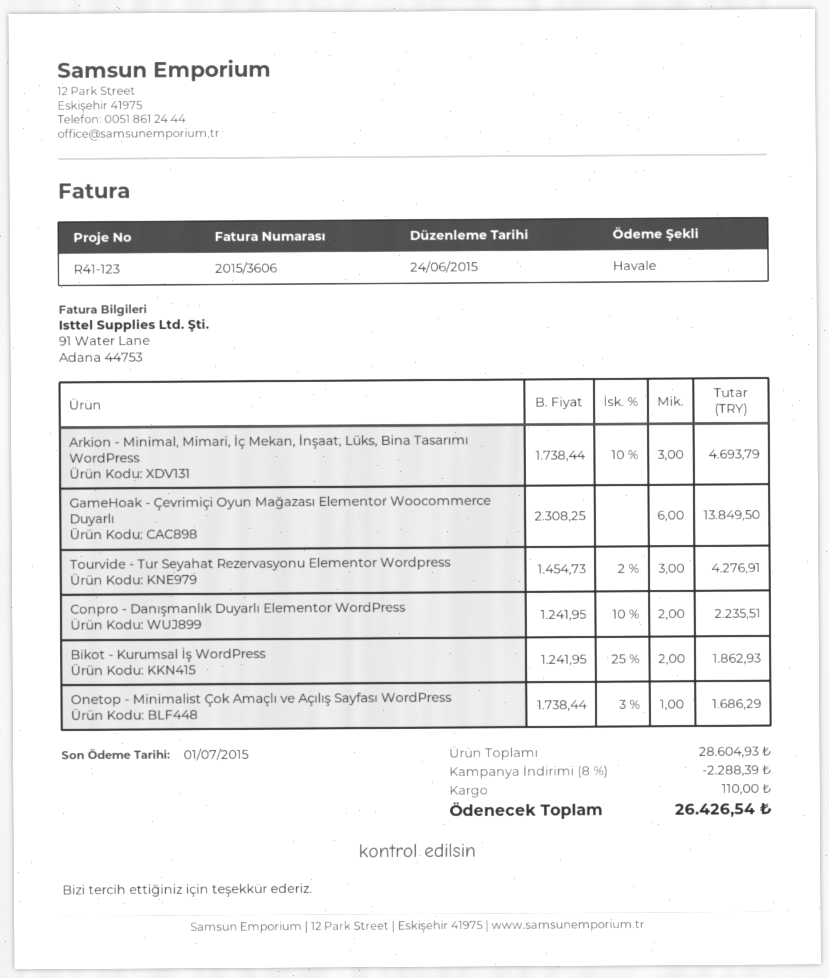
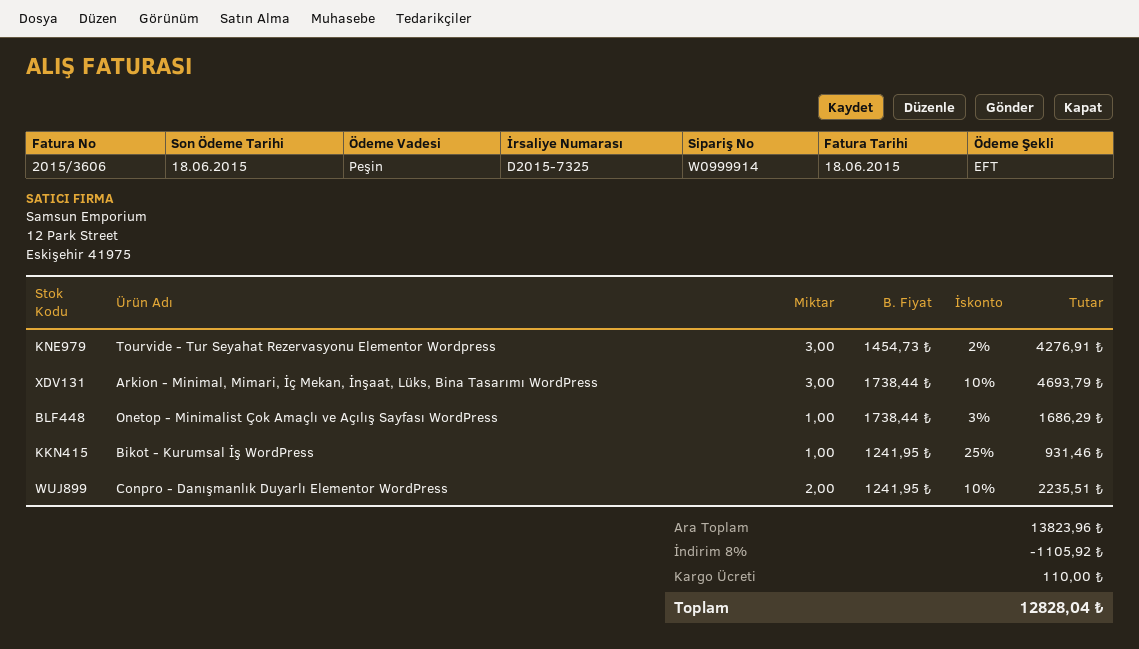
invoice date: 2015-06-24 -> 2015-06-18
due date: 2015-07-01 -> 2015-06-18
GameHoak - Çevrimiçi Oyun Mağazası Elementor Woocommerce Duyarlı: 6 x 2308.25 = 13849.50 -> none
Bikot - Kurumsal İş WordPress: 2 x 1241.95 - 25% = 1862.93 -> 1 x 1241.95 - 25% = 931.46
subtotal: 28604.93 -> 13823.96
discount: 8% = 2288.39 -> 8% = 1105.92
total: 26426.54 -> 12828.04

